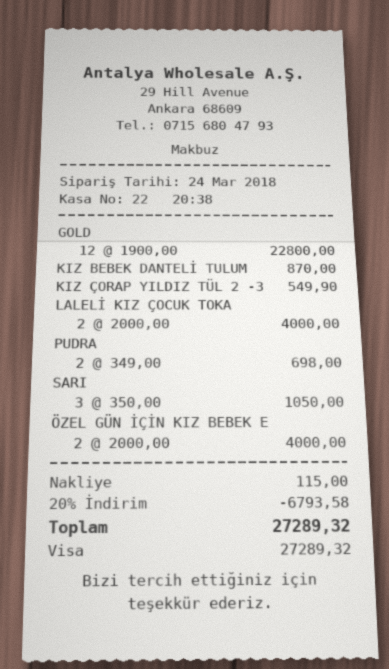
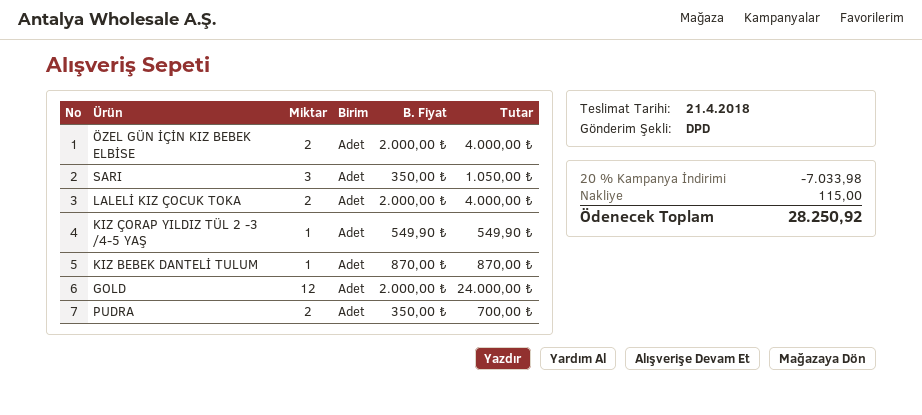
GOLD: 12 x 1900.00 = 22800.00 -> 12 x 2000.00 = 24000.00
PUDRA: 2 x 349.00 = 698.00 -> 2 x 350.00 = 700.00
discount: 20% = 6793.58 -> 20% = 7033.98
total: 27289.32 -> 28250.92

